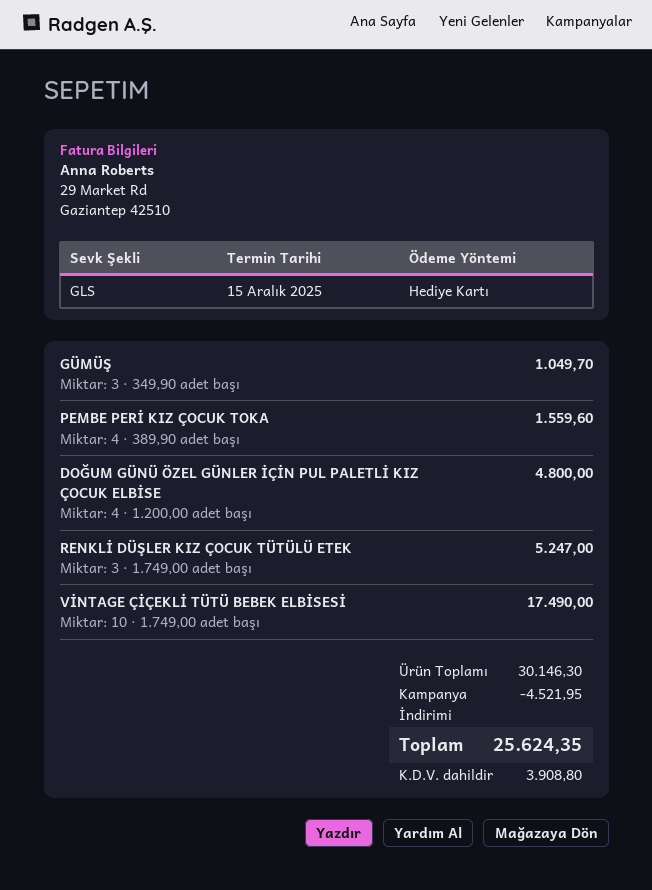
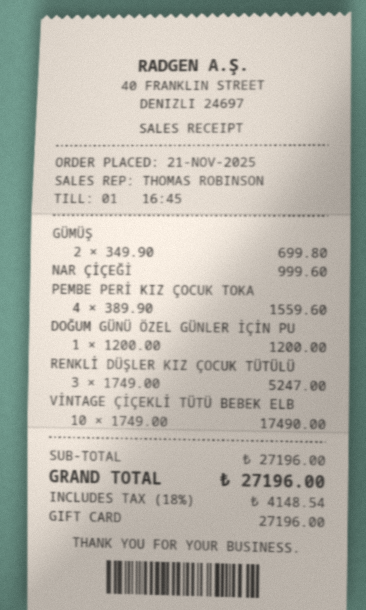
GÜMÜŞ: 3 x 349.90 = 1049.70 -> 2 x 349.90 = 699.80
DOĞUM GÜNÜ ÖZEL GÜNLER İÇİN PUL PALETLİ KIZ ÇOCUK ELBİSE: 4 x 1200.00 = 4800.00 -> 1 x 1200.00 = 1200.00
NAR ÇİÇEĞİ: none -> 1 x 999.60 = 999.60
subtotal: 30146.30 -> 27196.00
discount: 4521.95 -> none
tax: 3908.80 -> 4148.54
total: 25624.35 -> 27196.00

